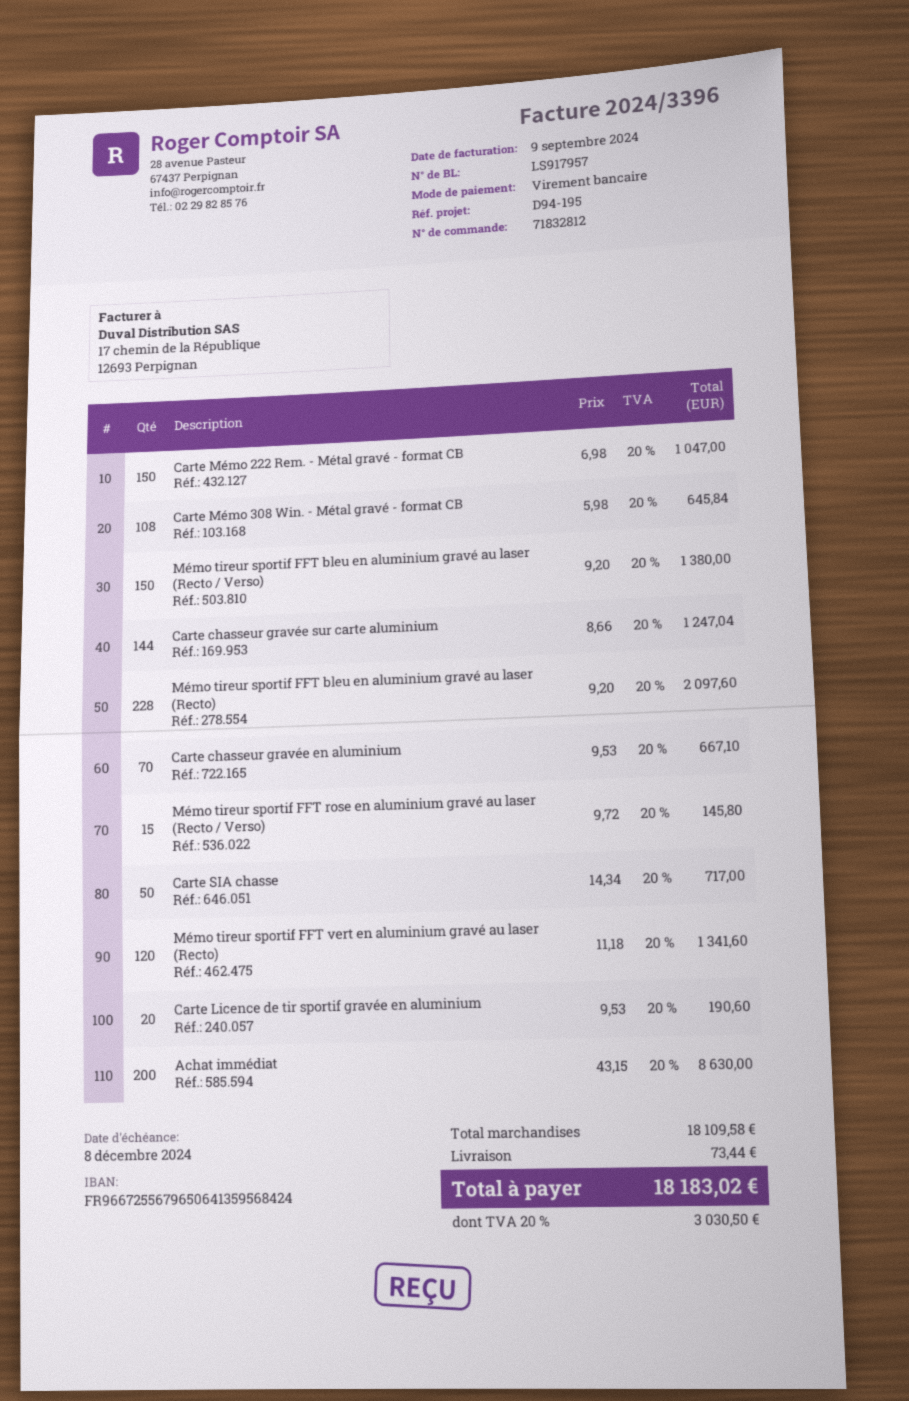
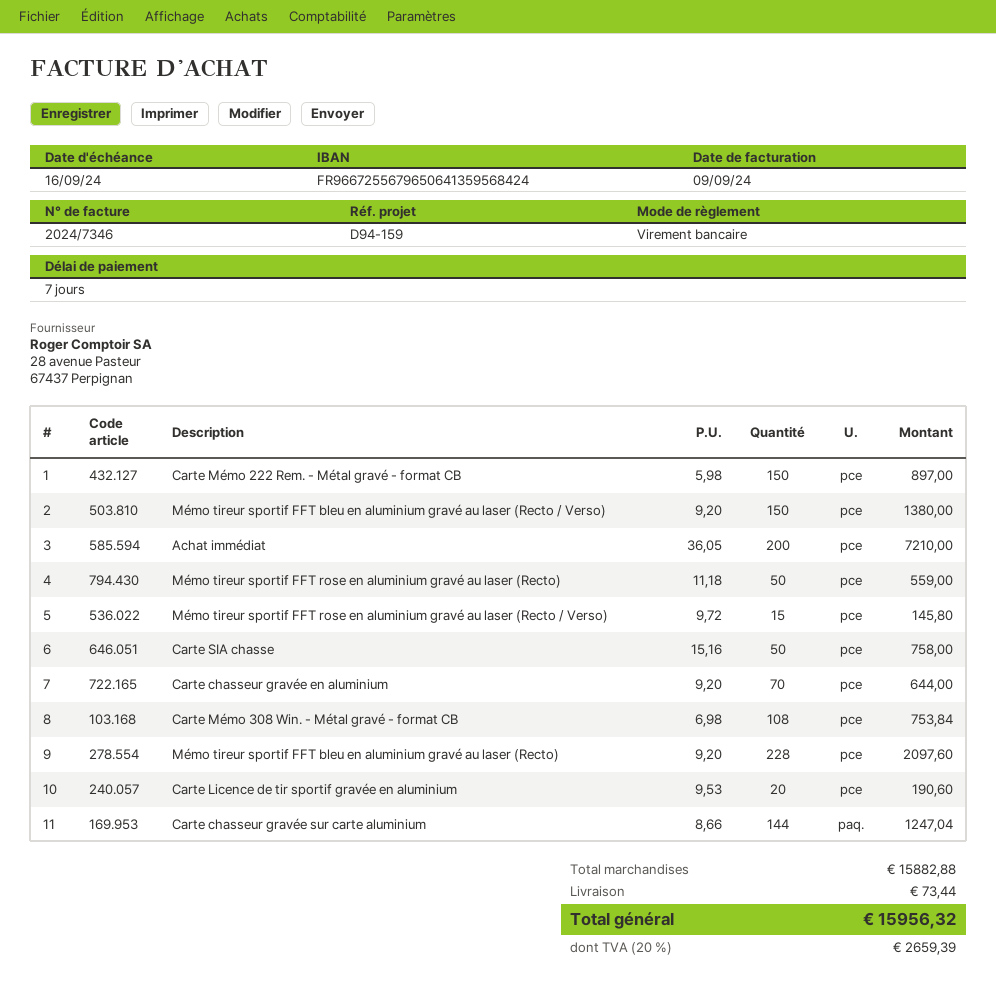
invoice number: 2024/3396 -> 2024/7346
due date: 2024-12-08 -> 2024-09-16
reference: D94-195 -> D94-159
Carte Mémo 222 Rem. - Métal gravé - format CB: 150 x 6.98 = 1047.00 -> 150 x 5.98 = 897.00
Carte Mémo 308 Win. - Métal gravé - format CB: 108 x 5.98 = 645.84 -> 108 x 6.98 = 753.84
Carte chasseur gravée en aluminium: 70 x 9.53 = 667.10 -> 70 x 9.20 = 644.00
Carte SIA chasse: 50 x 14.34 = 717.00 -> 50 x 15.16 = 758.00
Mémo tireur sportif FFT vert en aluminium gravé au laser (Recto): 120 x 11.18 = 1341.60 -> none
Achat immédiat: 200 x 43.15 = 8630.00 -> 200 x 36.05 = 7210.00
Mémo tireur sportif FFT rose en aluminium gravé au laser (Recto): none -> 50 x 11.18 = 559.00
subtotal: 18109.58 -> 15882.88
tax: 20% = 3030.50 -> 20% = 2659.39
total: 18183.02 -> 15956.32

